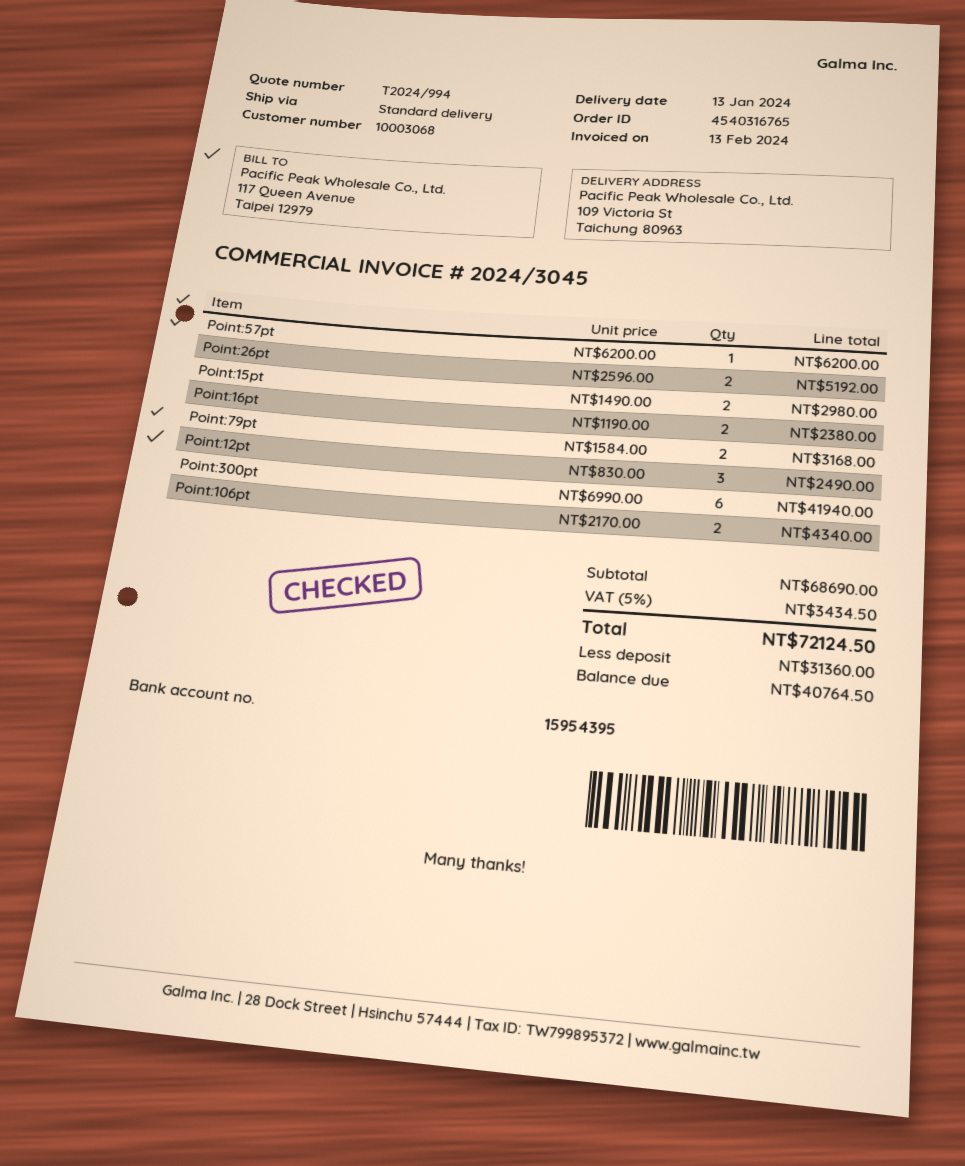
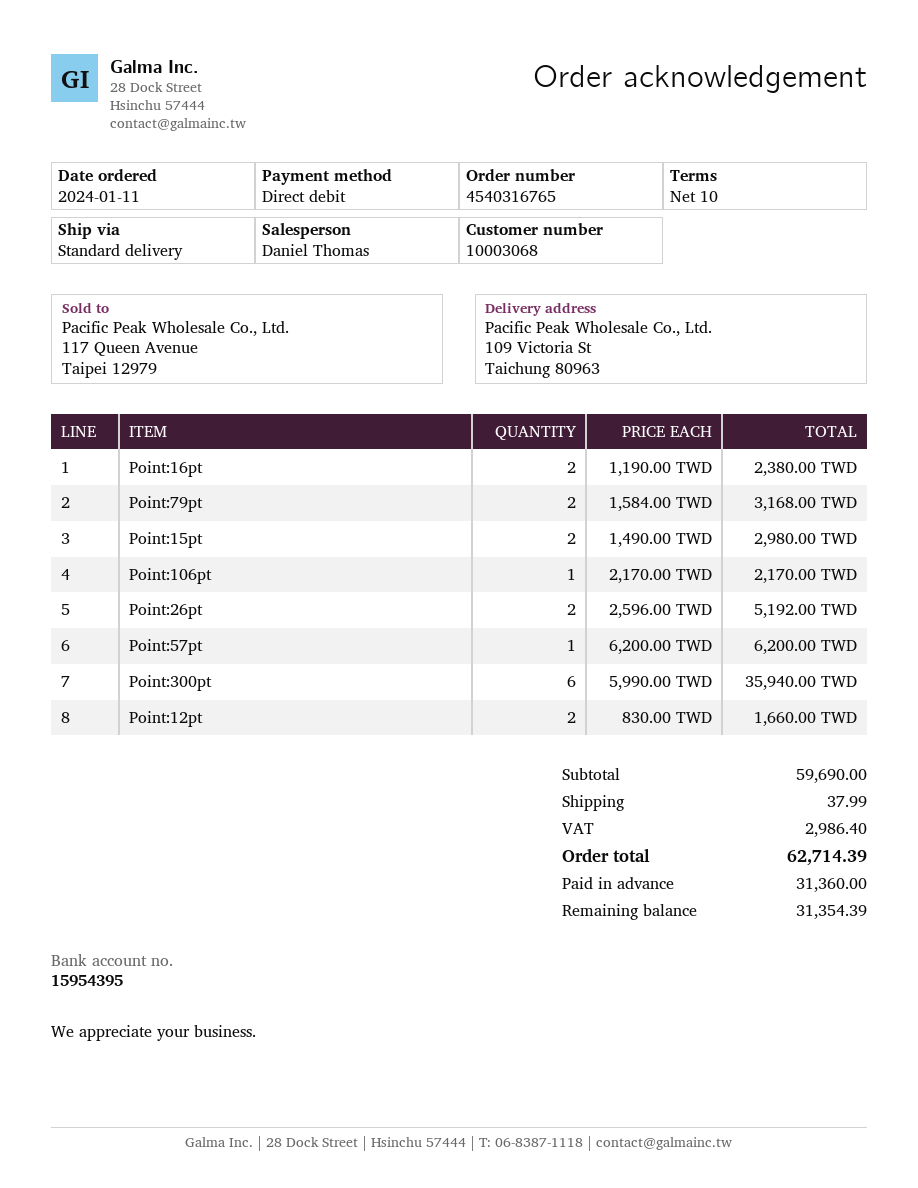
Point:12pt: 3 x 830.00 = 2490.00 -> 2 x 830.00 = 1660.00
Point:300pt: 6 x 6990.00 = 41940.00 -> 6 x 5990.00 = 35940.00
Point:106pt: 2 x 2170.00 = 4340.00 -> 1 x 2170.00 = 2170.00
subtotal: 68690.00 -> 59690.00
shipping: none -> 37.99
tax: 3434.50 -> 2986.40
total: 72124.50 -> 62714.39
balance: 40764.50 -> 31354.39

